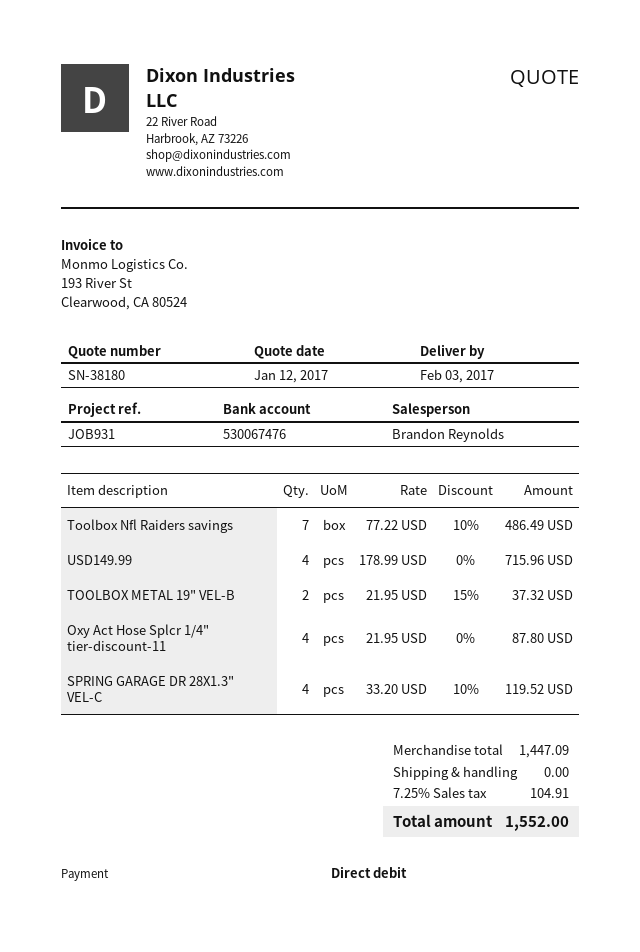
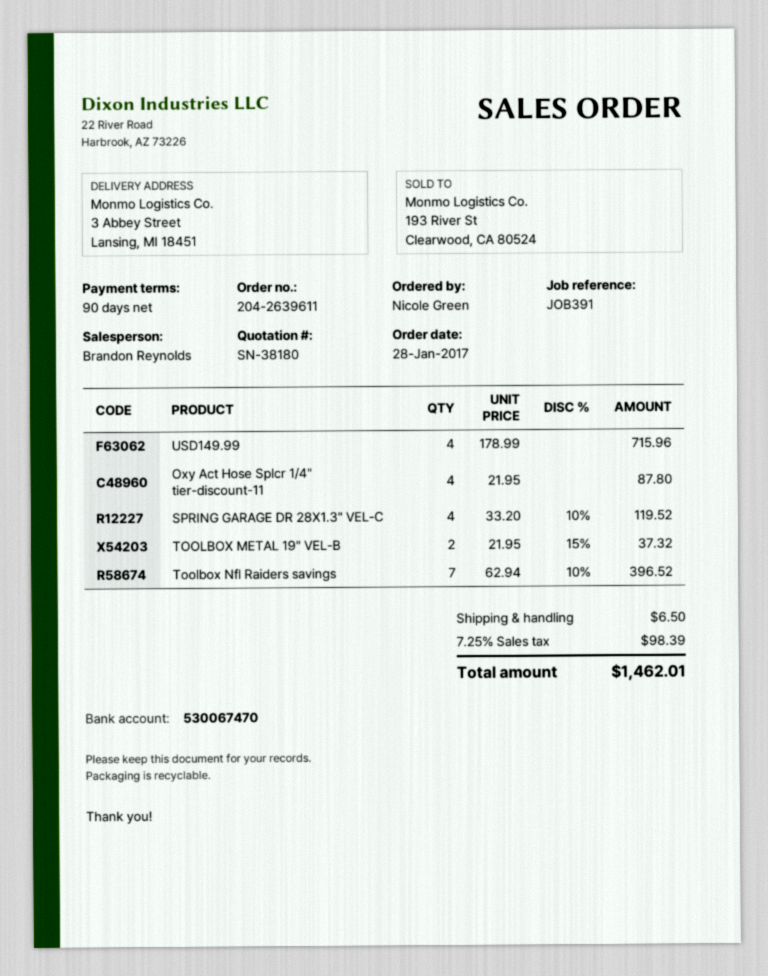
reference: JOB931 -> JOB391
bank account: 530067476 -> 530067470
Toolbox Nfl Raiders savings: 7 x 77.22 - 10% = 486.49 -> 7 x 62.94 - 10% = 396.52
shipping: 0.00 -> 6.50
tax: 7.25% = 104.91 -> 7.25% = 98.39
total: 1552.00 -> 1462.01

